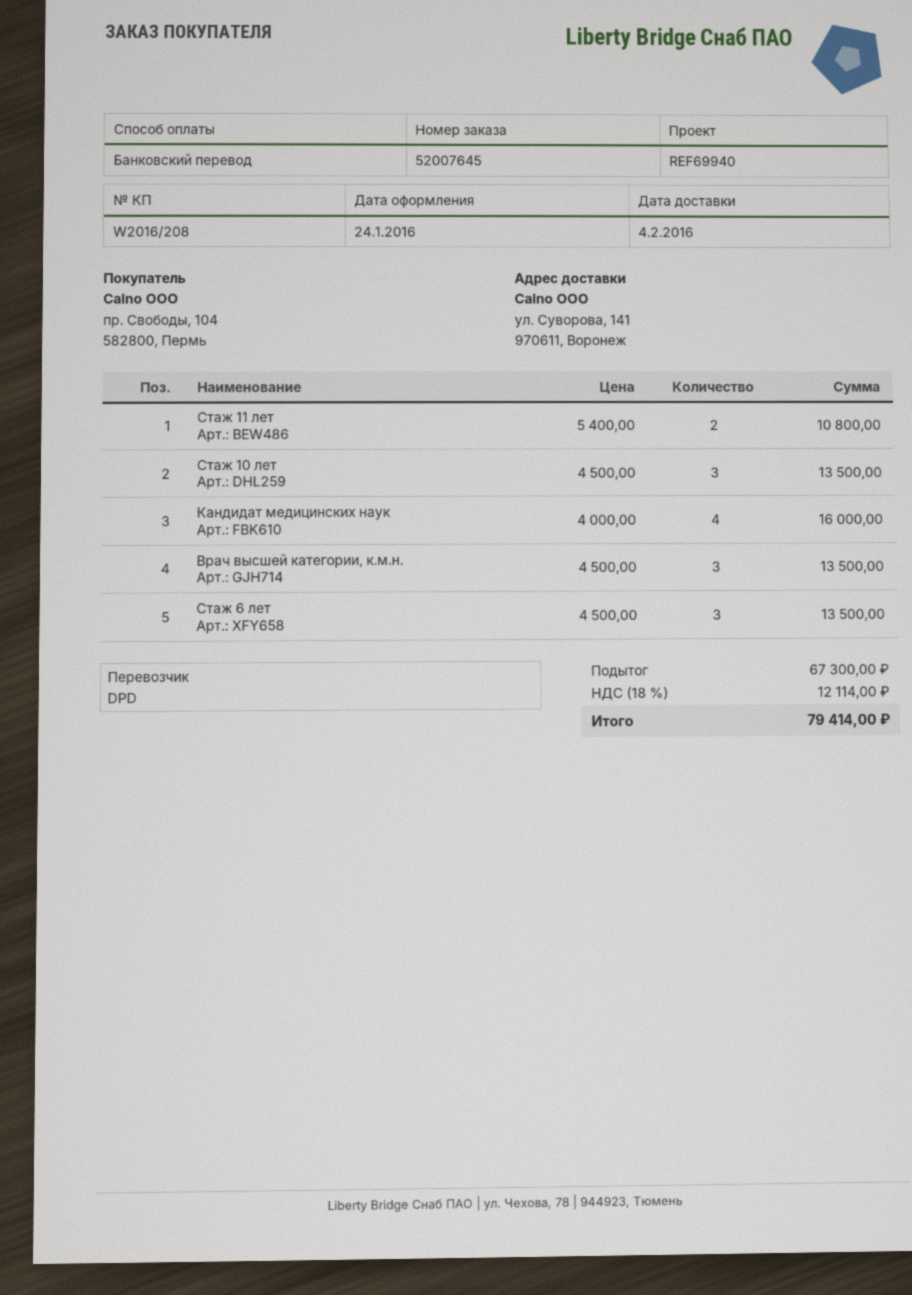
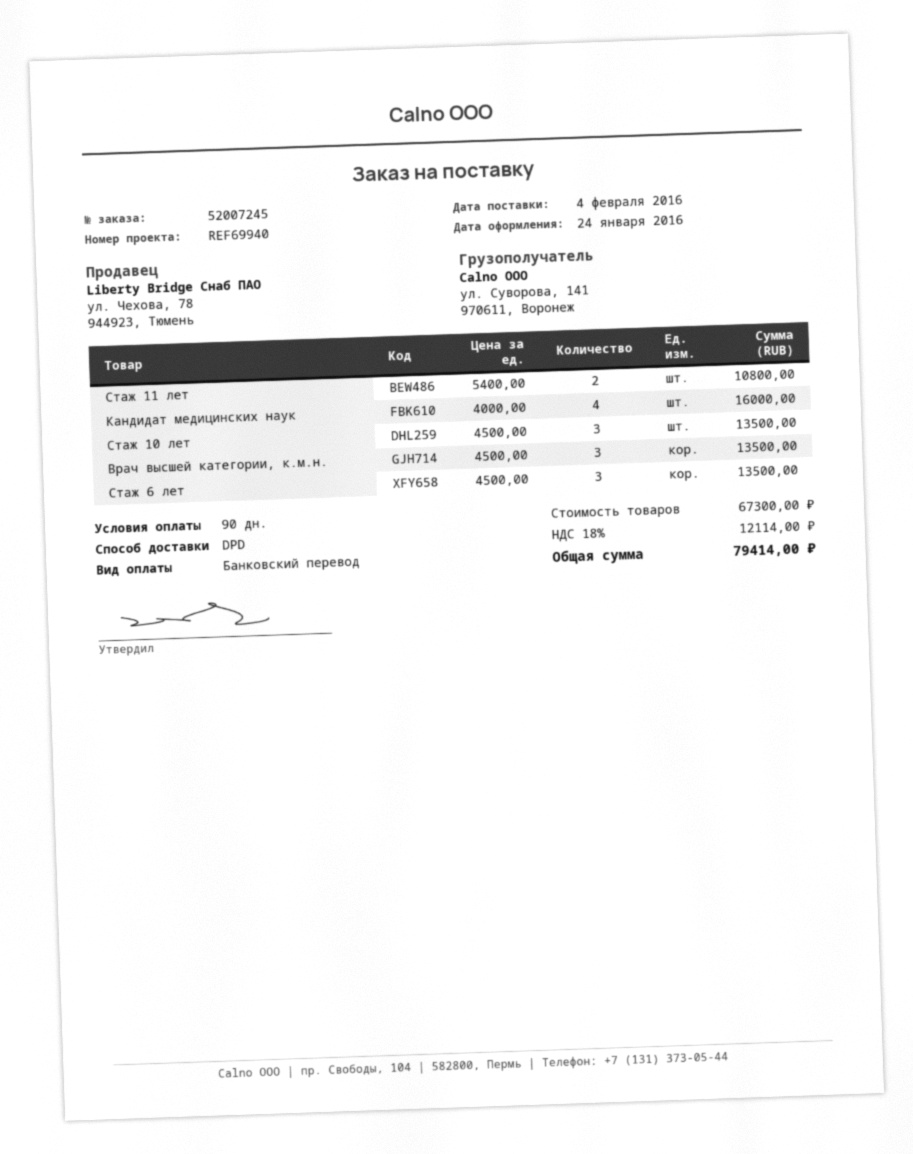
order number: 52007645 -> 52007245

